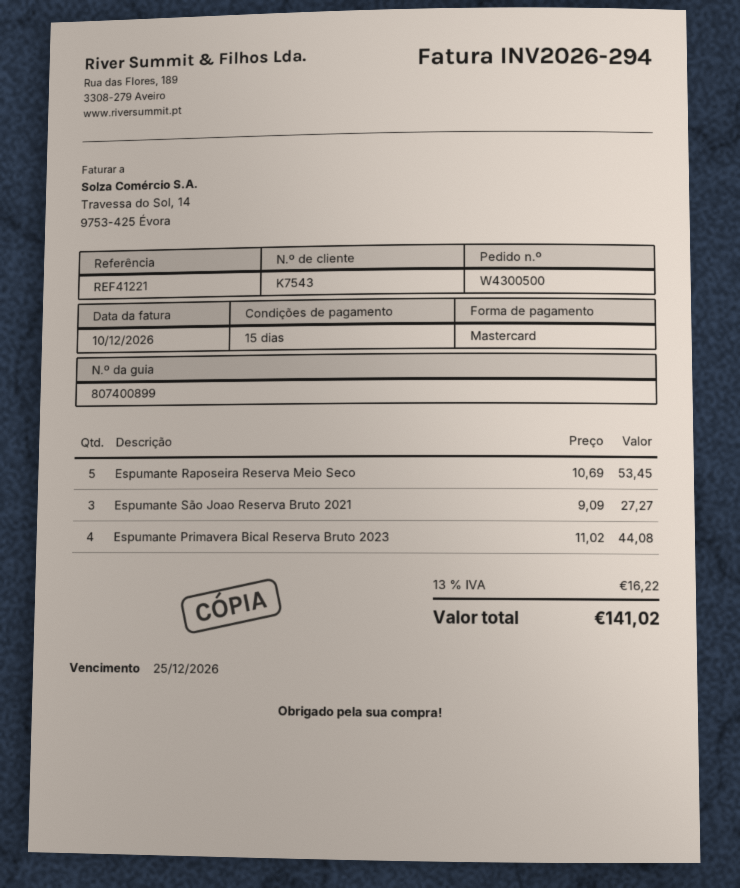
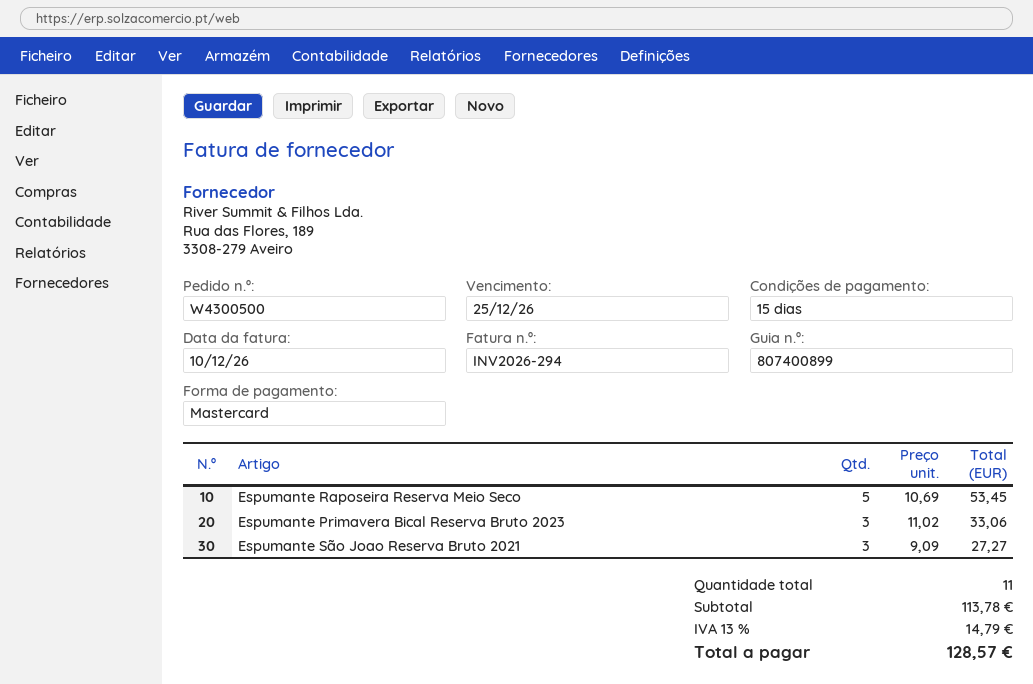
Espumante Primavera Bical Reserva Bruto 2023: 4 x 11.02 = 44.08 -> 3 x 11.02 = 33.06
tax: 13% = 16.22 -> 13% = 14.79
total: 141.02 -> 128.57

